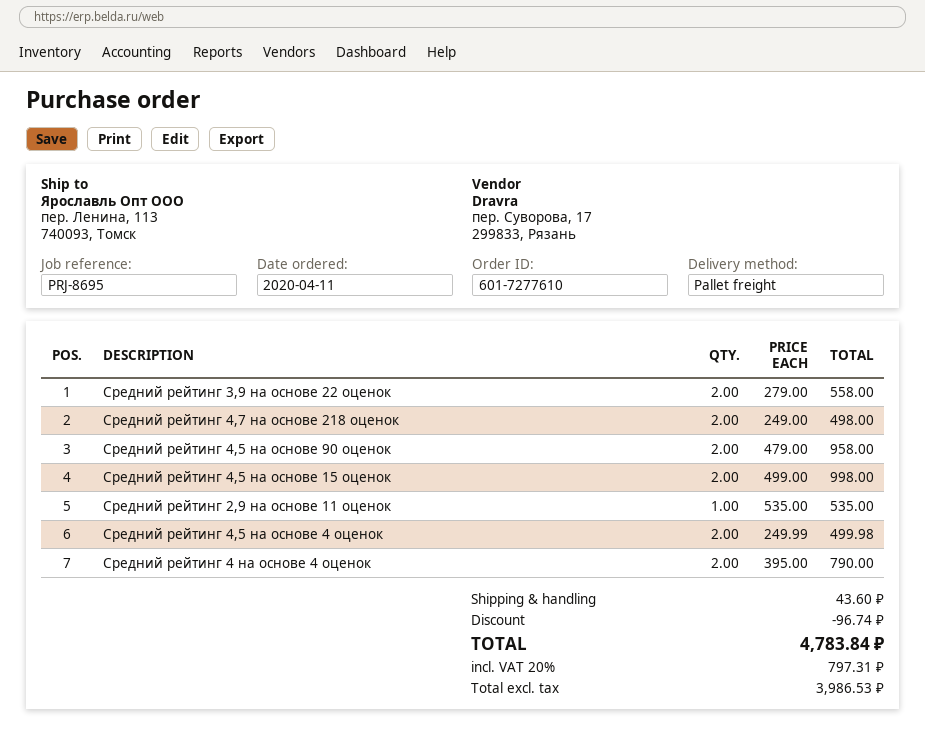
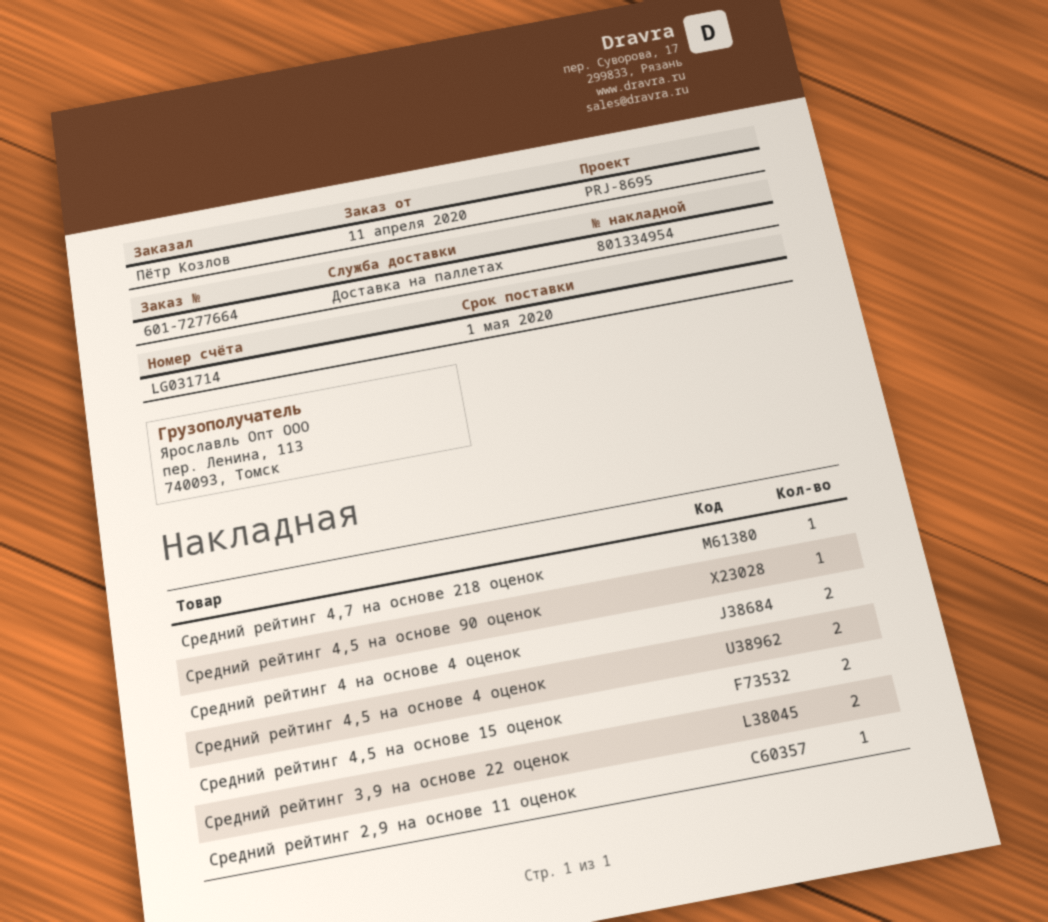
order number: 601-7277610 -> 601-7277664
Средний рейтинг 4,7 на основе 218 оценок: 2 -> 1
Средний рейтинг 4,5 на основе 90 оценок: 2 -> 1

